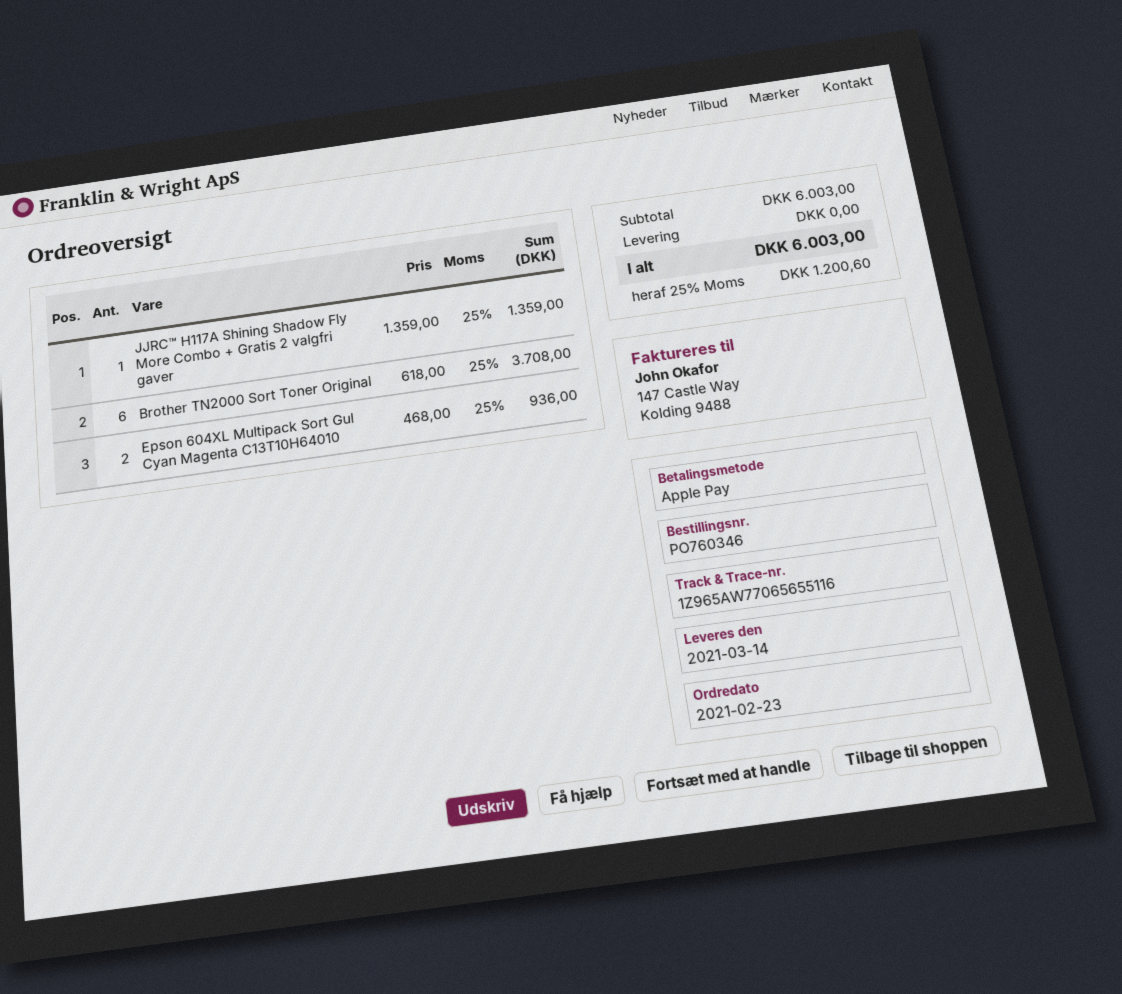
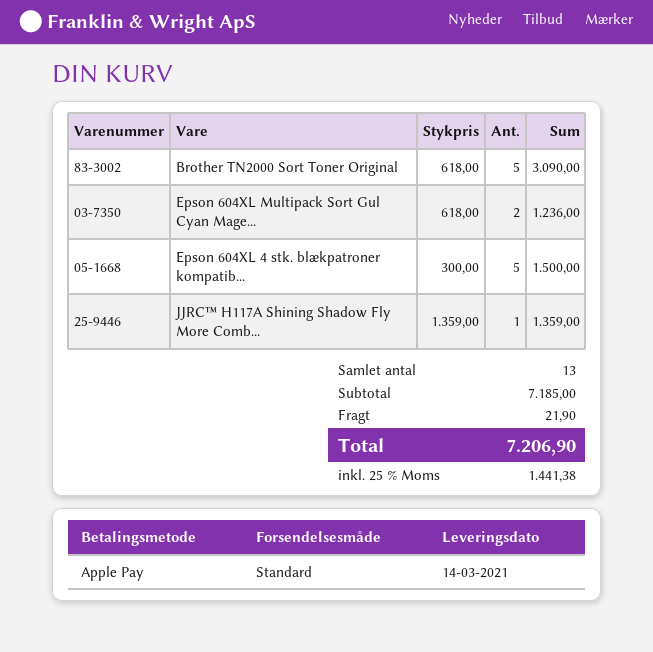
Brother TN2000 Sort Toner Original: 6 x 618.00 = 3708.00 -> 5 x 618.00 = 3090.00
Epson 604XL Multipack Sort Gul Cyan Magenta C13T10H64010: 2 x 468.00 = 936.00 -> 2 x 618.00 = 1236.00
Epson 604XL 4 stk. blækpatroner kompatib...: none -> 5 x 300.00 = 1500.00
subtotal: 6003.00 -> 7185.00
shipping: 0.00 -> 21.90
tax: 25% = 1200.60 -> 25% = 1441.38
total: 6003.00 -> 7206.90

